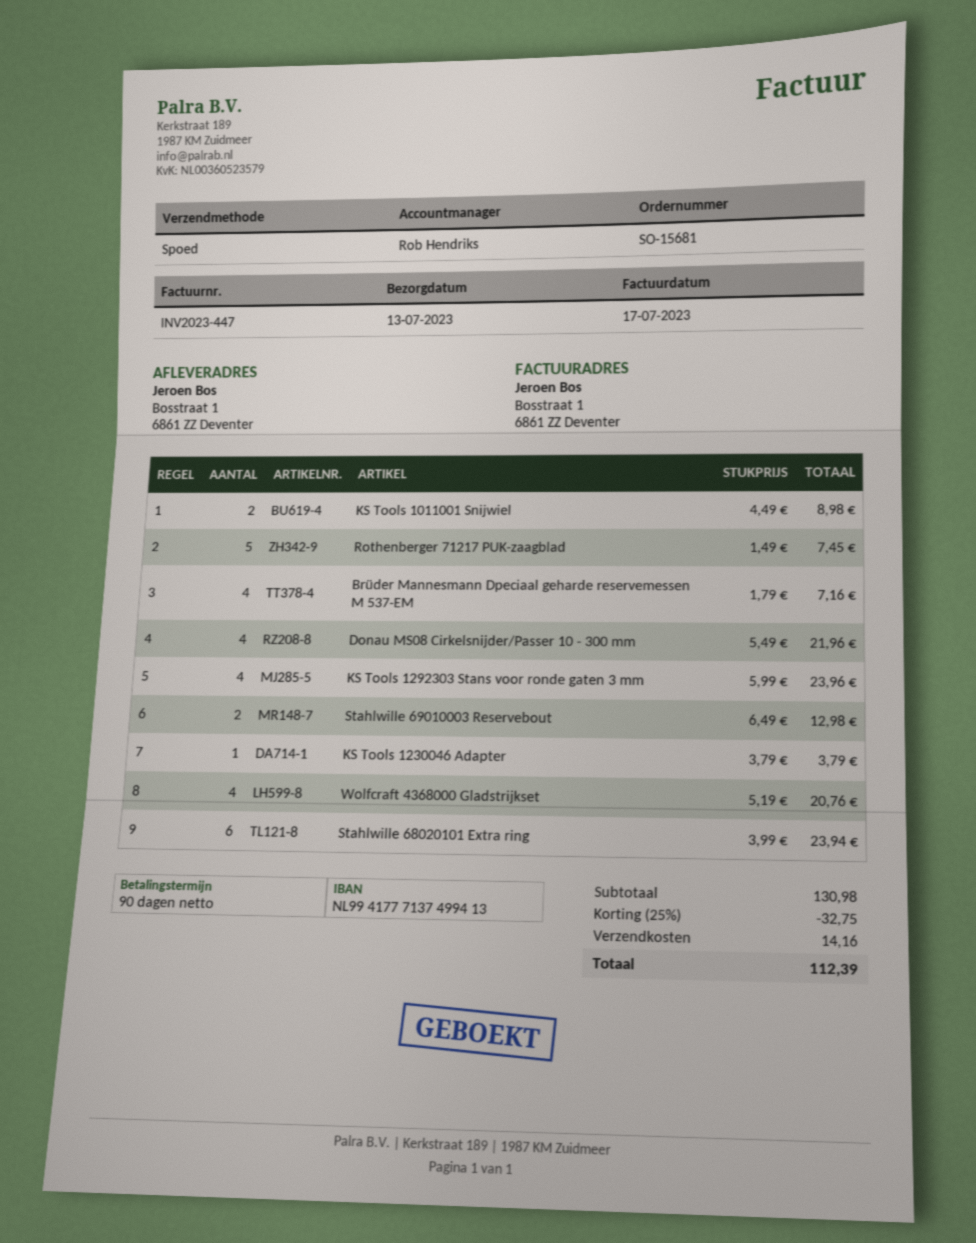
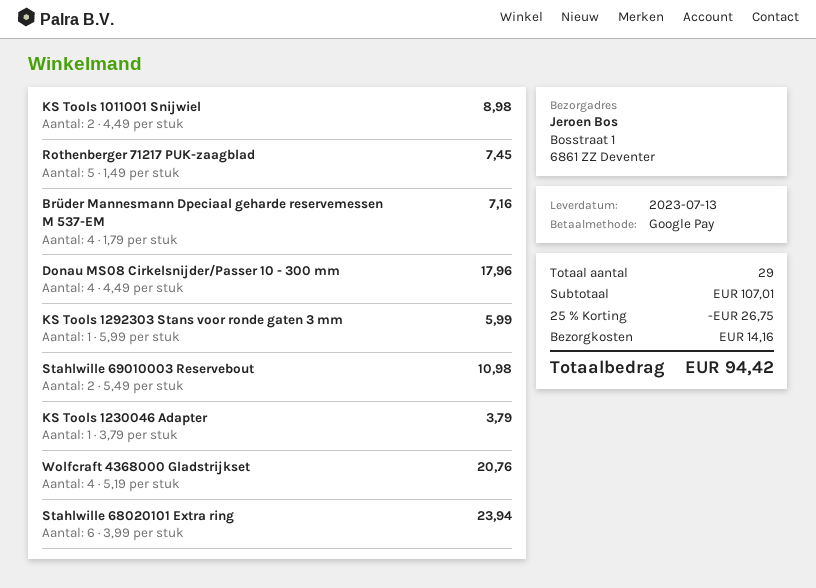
Donau MS08 Cirkelsnijder/Passer 10 - 300 mm: 4 x 5.49 = 21.96 -> 4 x 4.49 = 17.96
KS Tools 1292303 Stans voor ronde gaten 3 mm: 4 x 5.99 = 23.96 -> 1 x 5.99 = 5.99
Stahlwille 69010003 Reservebout: 2 x 6.49 = 12.98 -> 2 x 5.49 = 10.98
subtotal: 130.98 -> 107.01
discount: 25% = 32.75 -> 25% = 26.75
total: 112.39 -> 94.42

